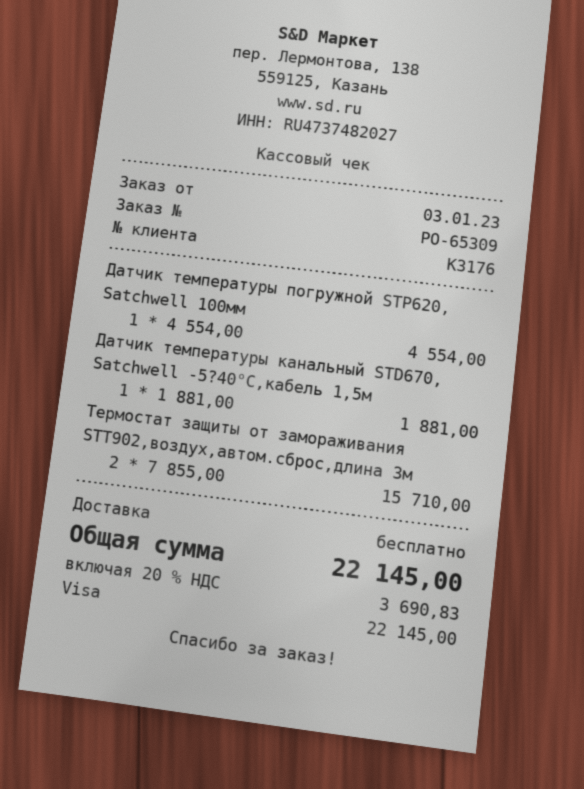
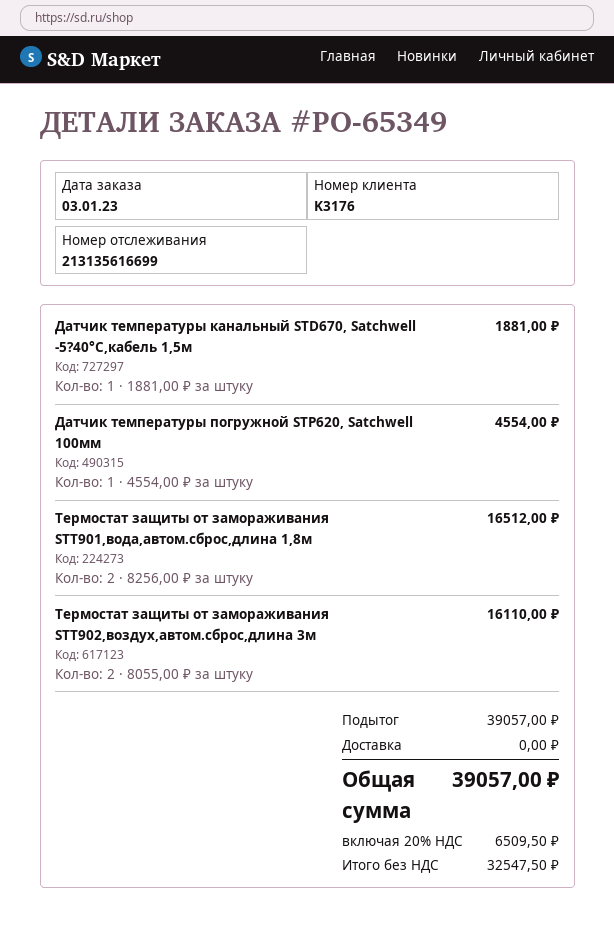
order number: PO-65309 -> PO-65349
Термостат защиты от замораживания STT902,воздух,автом.сброс,длина 3м: 2 x 7855.00 = 15710.00 -> 2 x 8055.00 = 16110.00
Термостат защиты от замораживания STT901,вода,автом.сброс,длина 1,8м: none -> 2 x 8256.00 = 16512.00
tax: 20% = 3690.83 -> 20% = 6509.50
total: 22145.00 -> 39057.00

